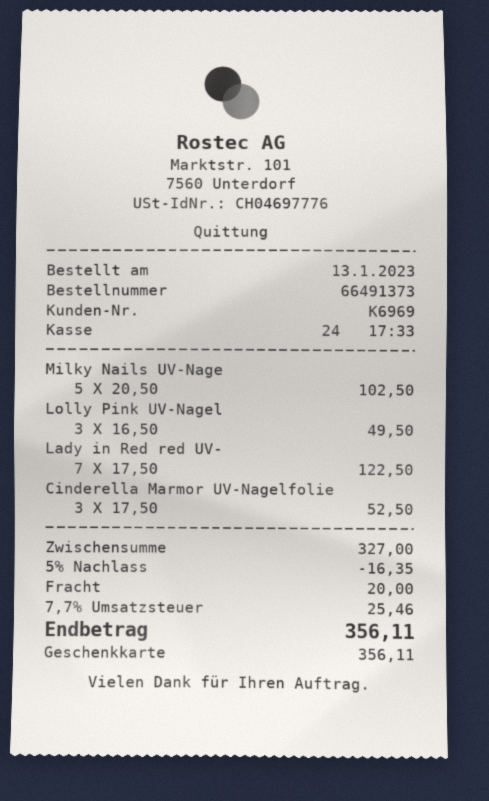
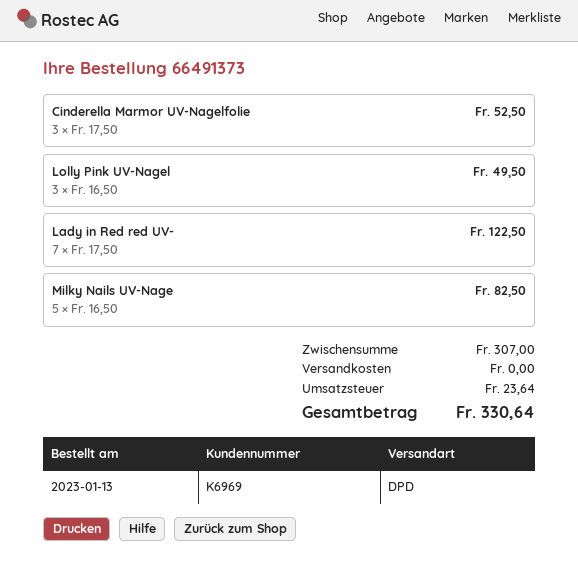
Milky Nails UV-Nage: 5 x 20.50 = 102.50 -> 5 x 16.50 = 82.50
subtotal: 327.00 -> 307.00
discount: 5% = 16.35 -> none
shipping: 20.00 -> 0.00
tax: 25.46 -> 23.64
total: 356.11 -> 330.64

